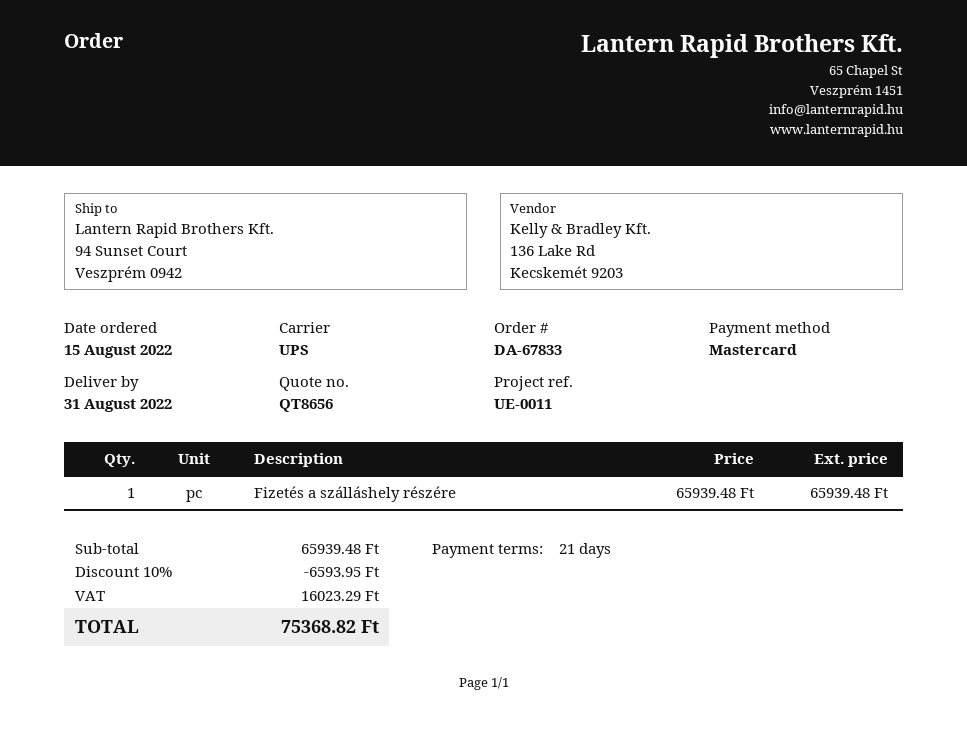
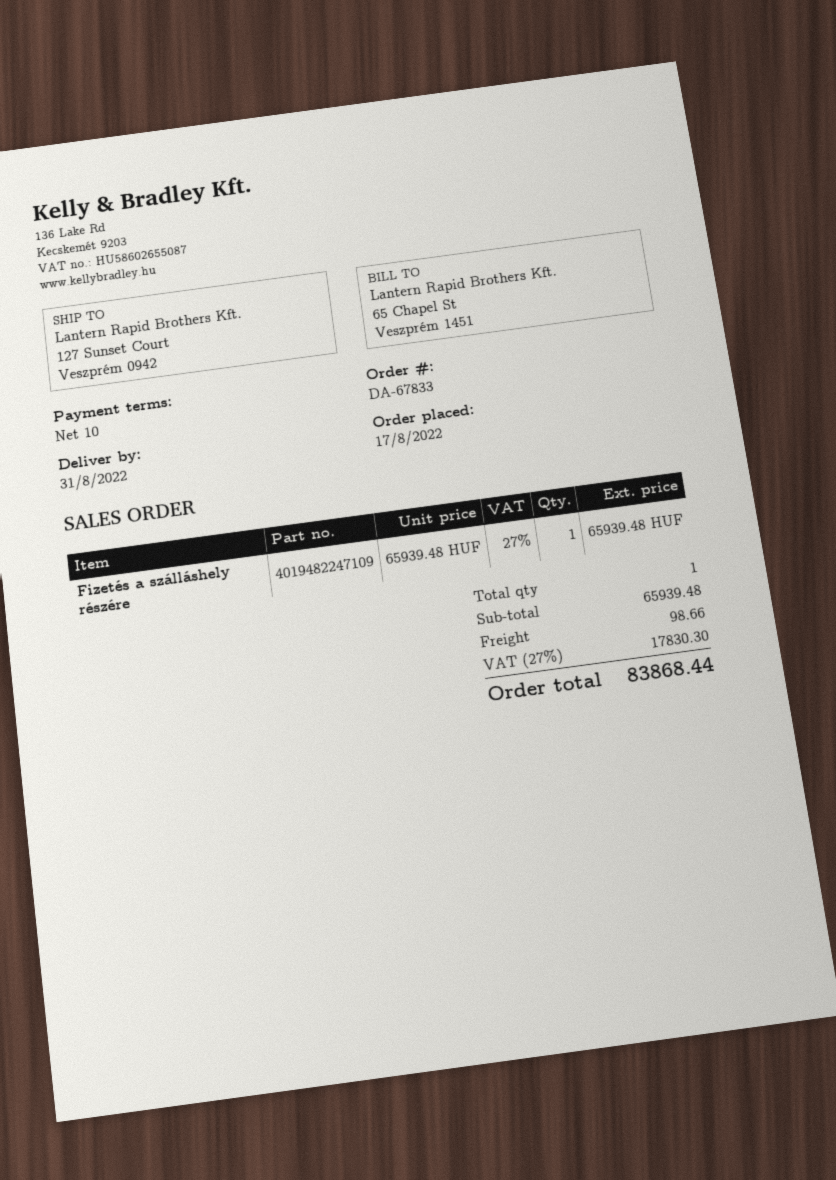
order date: 2022-08-15 -> 2022-08-17
payment terms: 21 days -> 10 days
ship to: 94 Sunset Court, Veszprém 0942 -> 127 Sunset Court, Veszprém 0942
discount: 10% = 6593.95 -> none
shipping: none -> 98.66
tax: 16023.29 -> 17830.30
total: 75368.82 -> 83868.44

